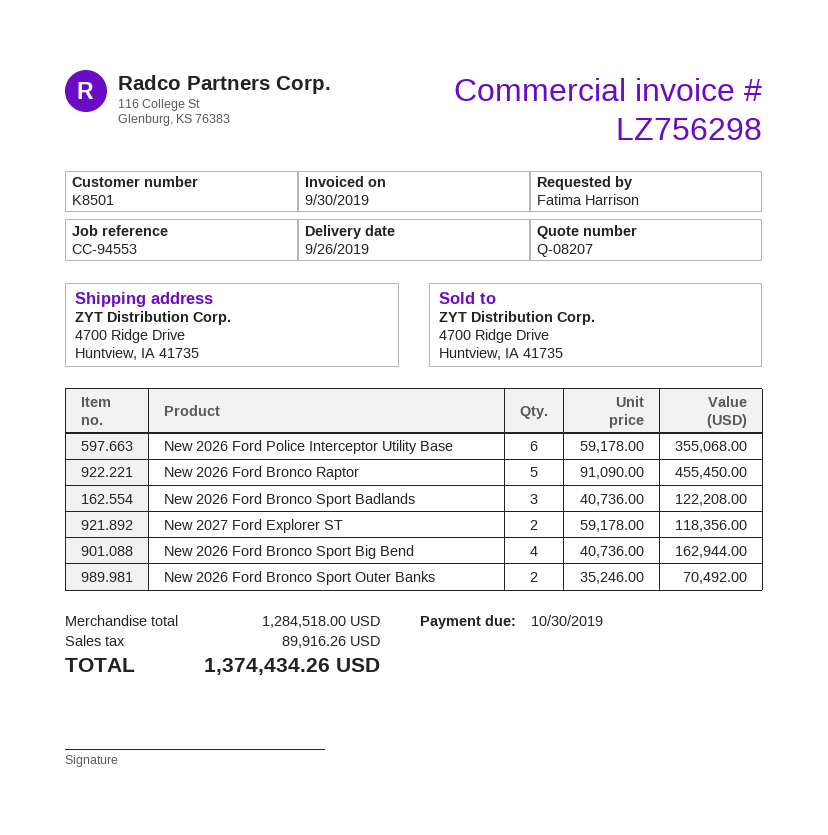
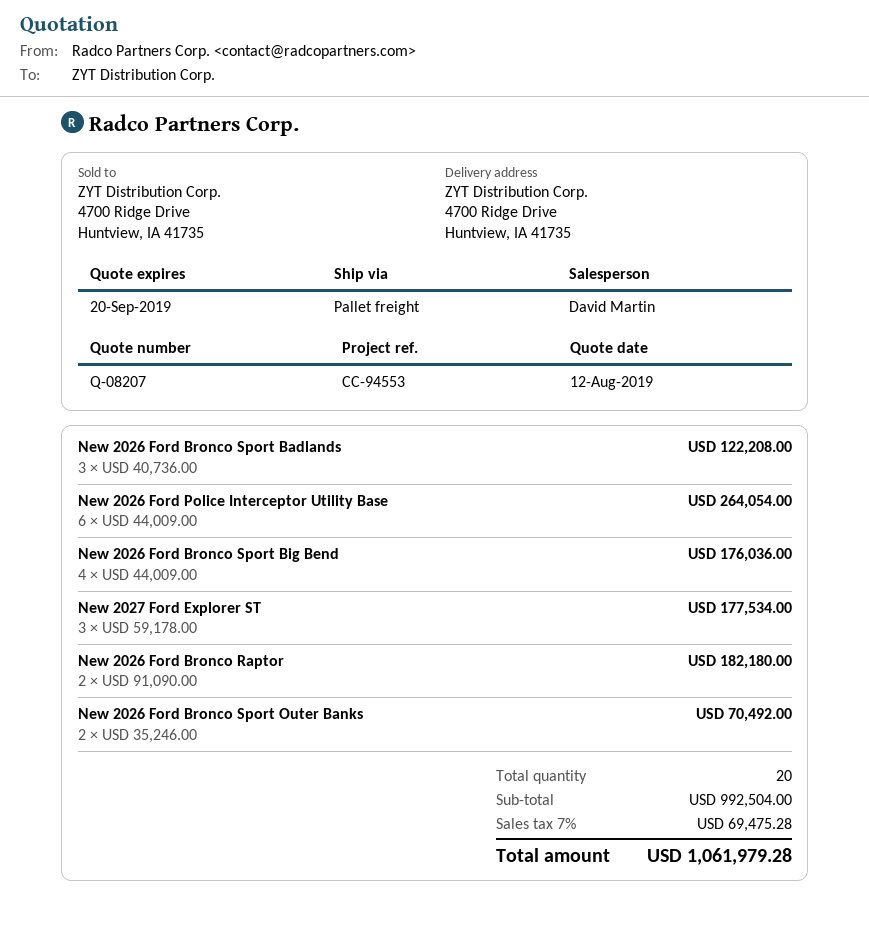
New 2026 Ford Police Interceptor Utility Base: 6 x 59178.00 = 355068.00 -> 6 x 44009.00 = 264054.00
New 2026 Ford Bronco Raptor: 5 x 91090.00 = 455450.00 -> 2 x 91090.00 = 182180.00
New 2027 Ford Explorer ST: 2 x 59178.00 = 118356.00 -> 3 x 59178.00 = 177534.00
New 2026 Ford Bronco Sport Big Bend: 4 x 40736.00 = 162944.00 -> 4 x 44009.00 = 176036.00
subtotal: 1284518.00 -> 992504.00
tax: 89916.26 -> 69475.28
total: 1374434.26 -> 1061979.28

